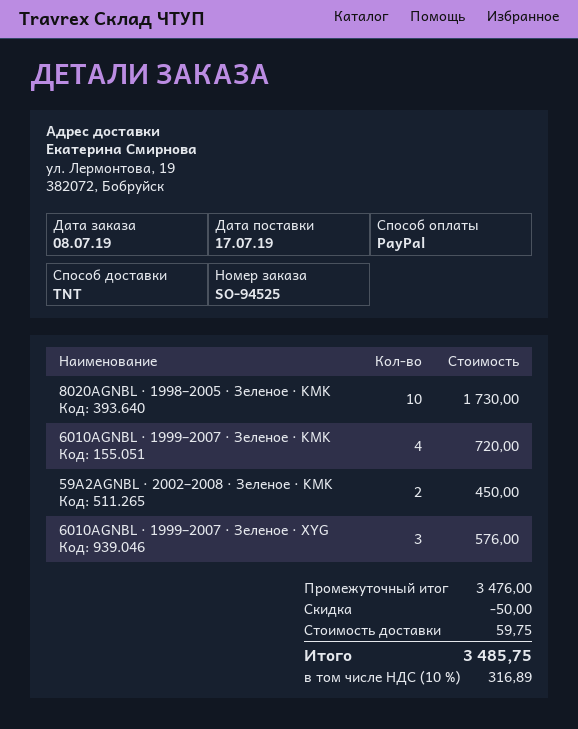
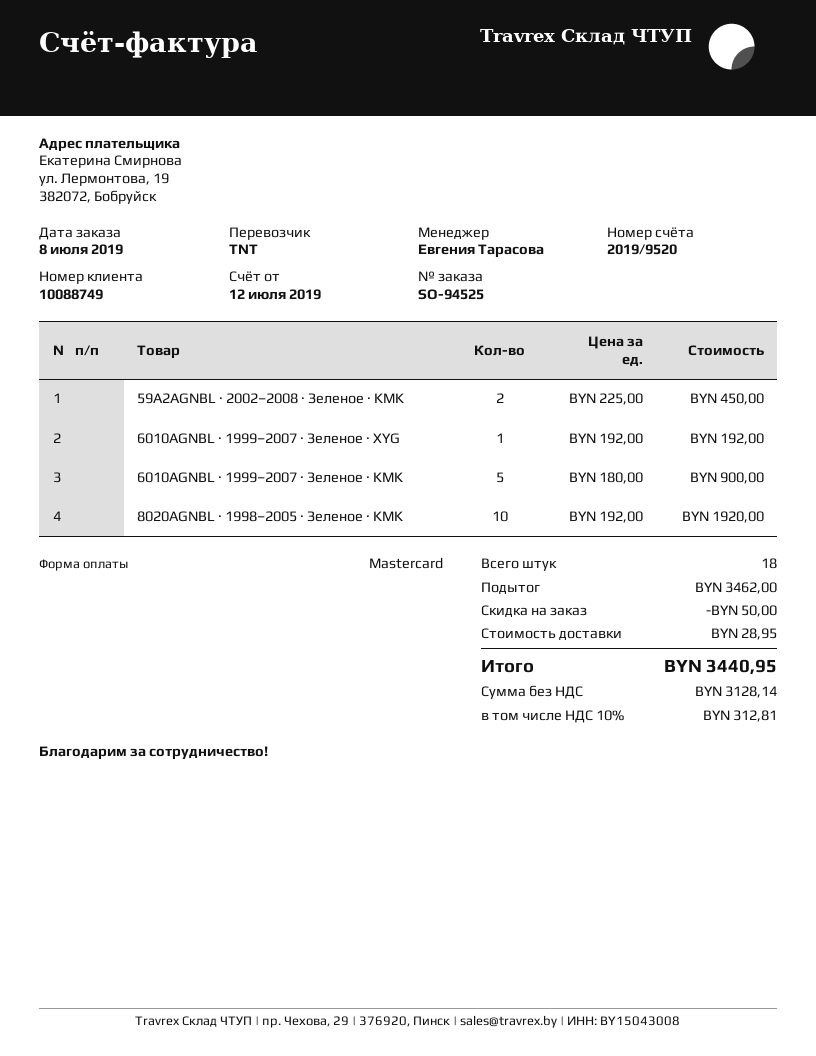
payment method: PayPal -> Mastercard
8020AGNBL · 1998–2005 · Зеленое · KMK: 10 for 1730.00 -> 10 for 1920.00
6010AGNBL · 1999–2007 · Зеленое · KMK: 4 for 720.00 -> 5 for 900.00
6010AGNBL · 1999–2007 · Зеленое · XYG: 3 for 576.00 -> 1 for 192.00
subtotal: 3476.00 -> 3462.00
shipping: 59.75 -> 28.95
tax: 10% = 316.89 -> 10% = 312.81
total: 3485.75 -> 3440.95

